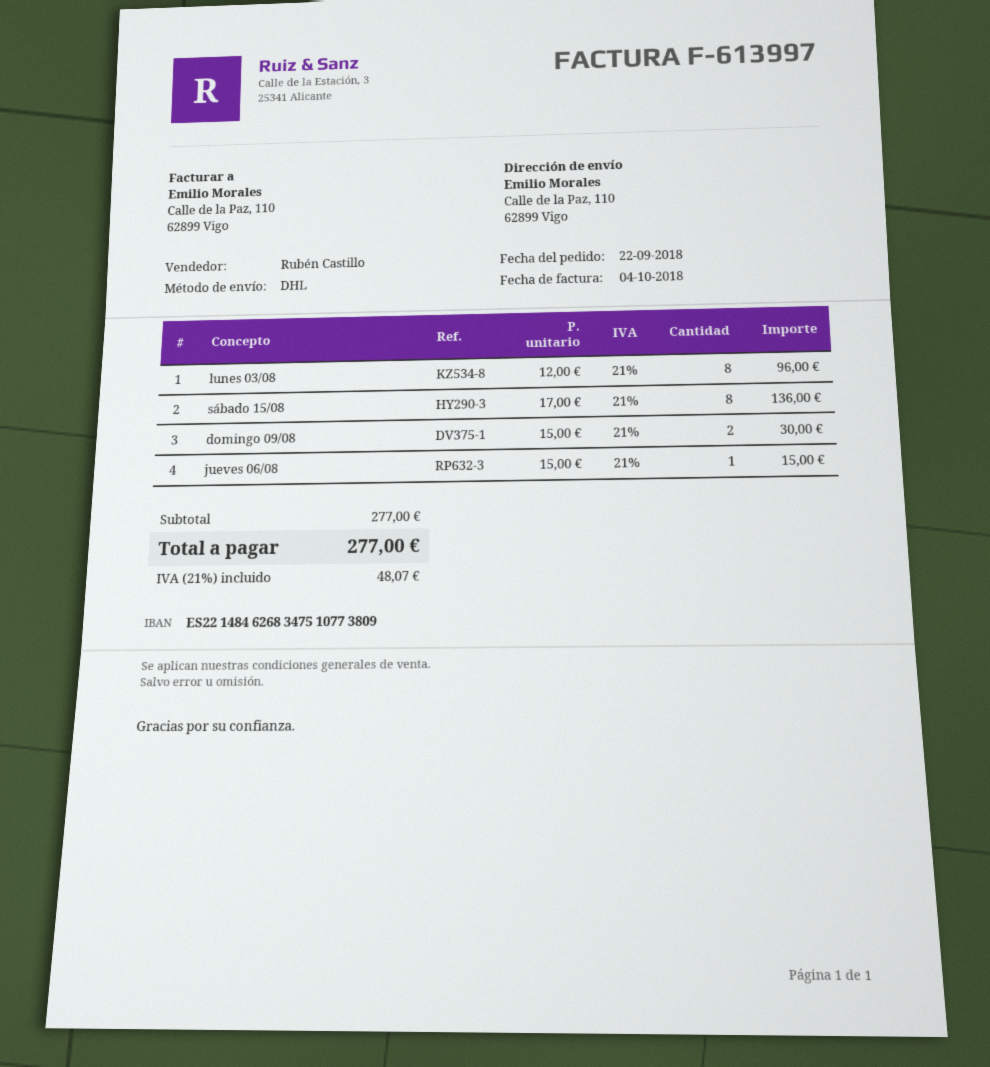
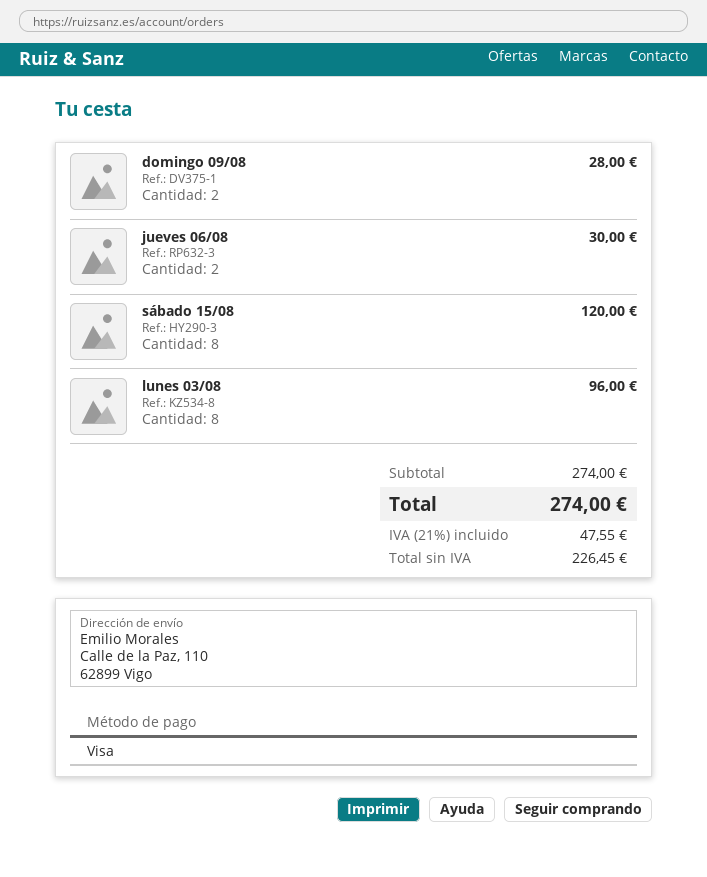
sábado 15/08: 8 for 136.00 -> 8 for 120.00
domingo 09/08: 2 for 30.00 -> 2 for 28.00
jueves 06/08: 1 for 15.00 -> 2 for 30.00
subtotal: 277.00 -> 274.00
tax: 21% = 48.07 -> 21% = 47.55
total: 277.00 -> 274.00

